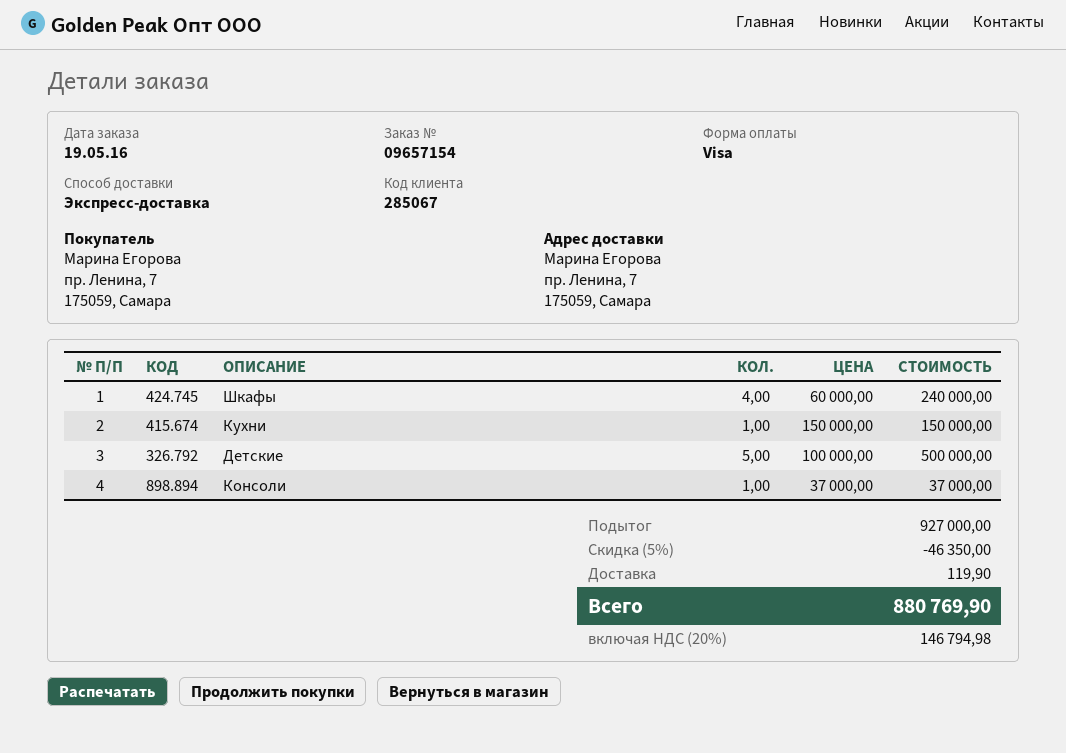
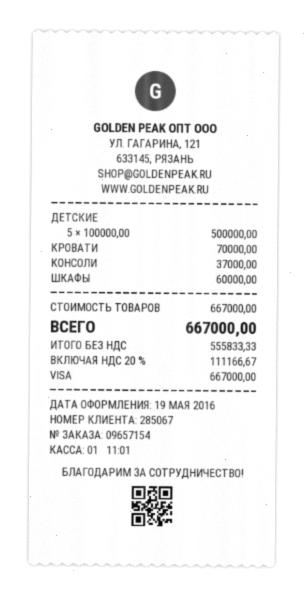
Шкафы: 4 x 60000.00 = 240000.00 -> 1 x 60000.00 = 60000.00
Кухни: 1 x 150000.00 = 150000.00 -> none
КРОВАТИ: none -> 1 x 70000.00 = 70000.00
subtotal: 927000.00 -> 667000.00
discount: 5% = 46350.00 -> none
shipping: 119.90 -> none
tax: 20% = 146794.98 -> 20% = 111166.67
total: 880769.90 -> 667000.00

